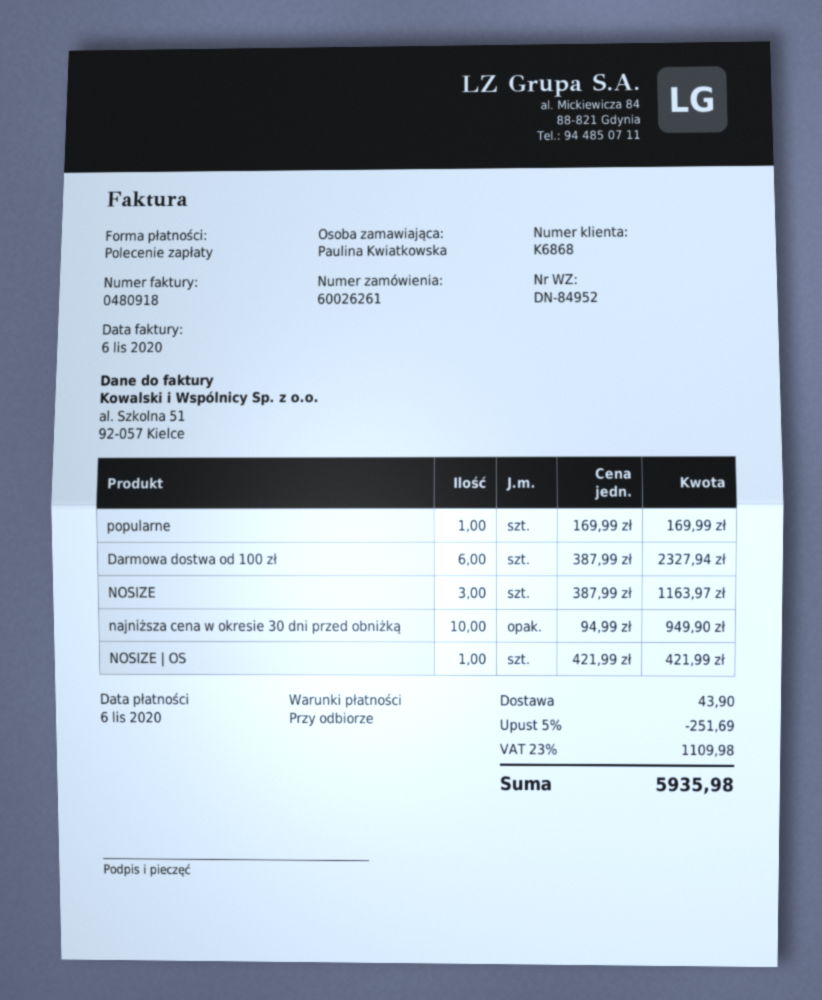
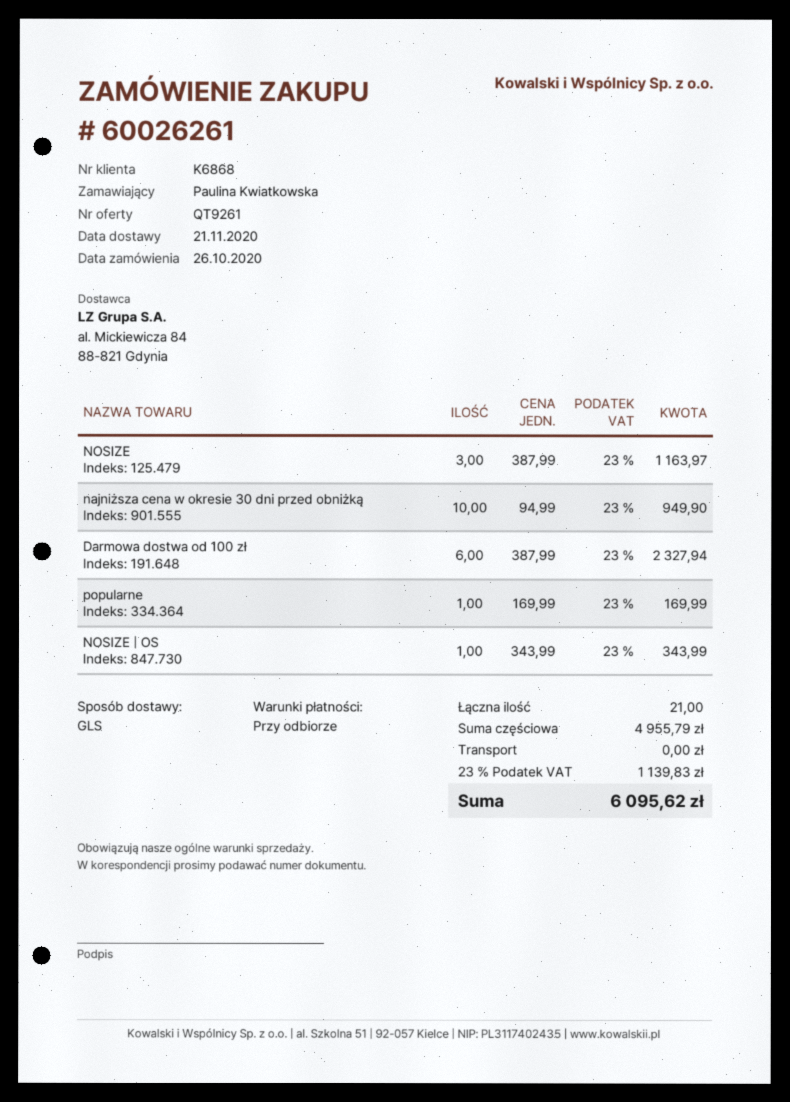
NOSIZE | OS: 1 x 421.99 = 421.99 -> 1 x 343.99 = 343.99
discount: 5% = 251.69 -> none
shipping: 43.90 -> 0.00
tax: 23% = 1109.98 -> 23% = 1139.83
total: 5935.98 -> 6095.62

